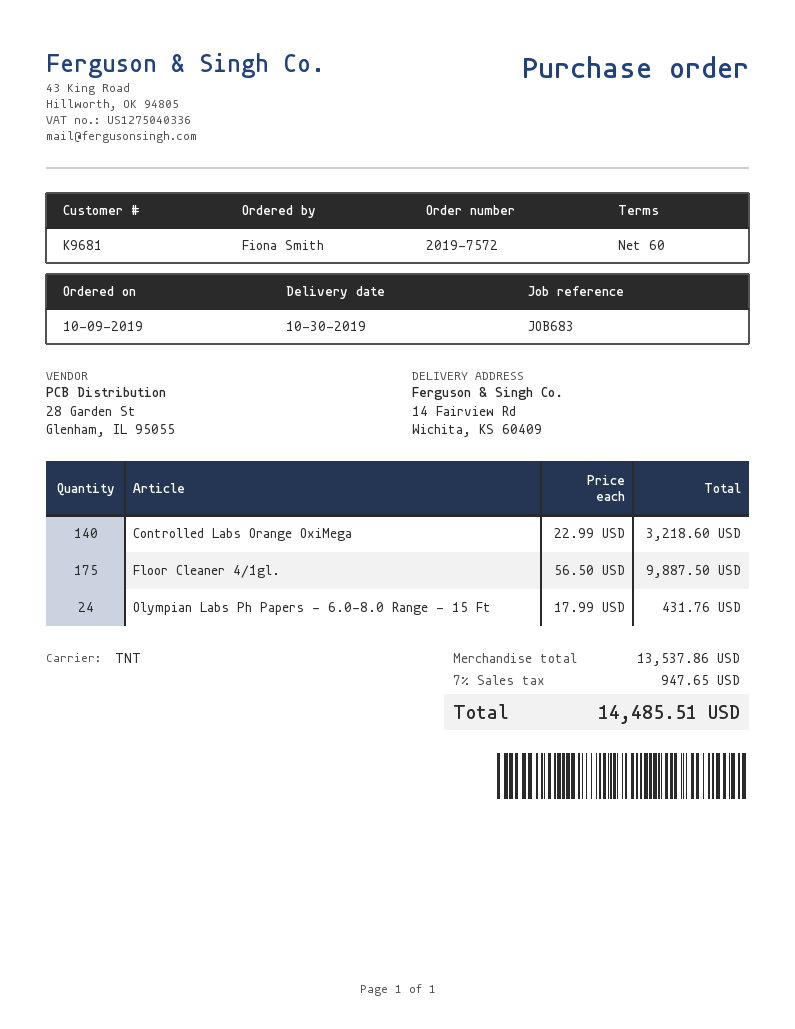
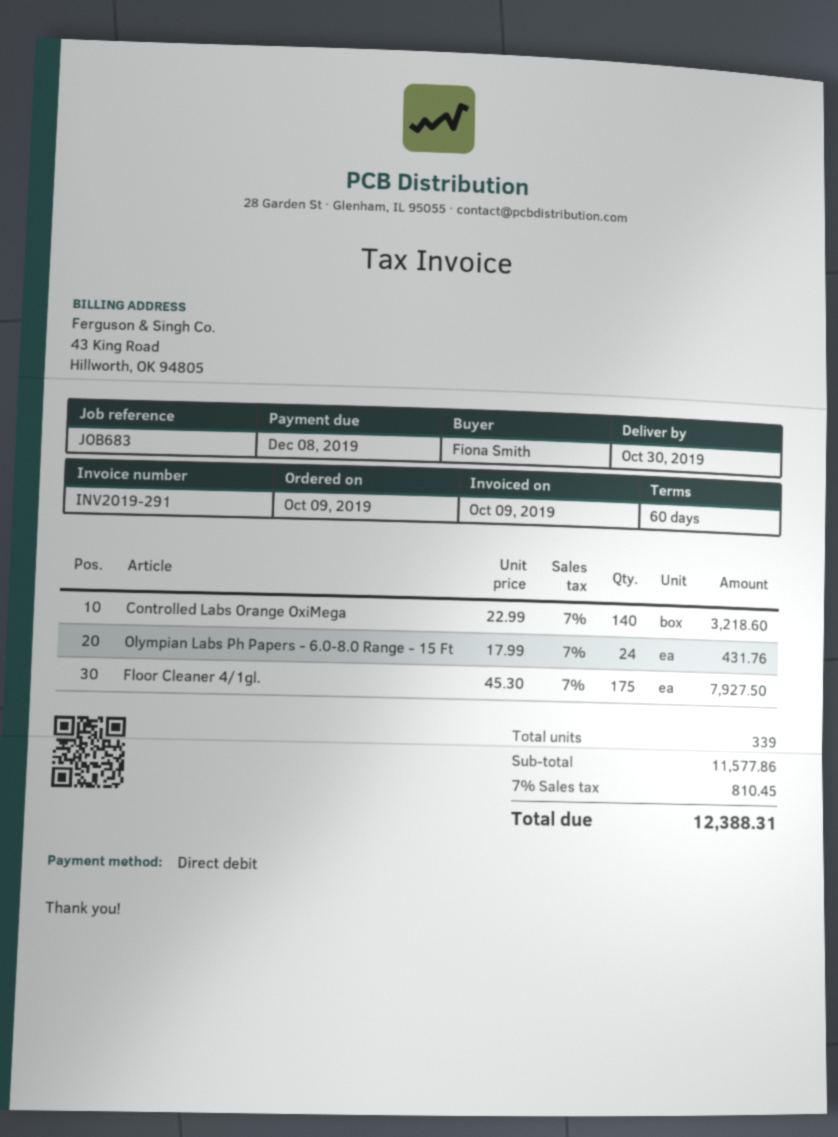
Floor Cleaner 4/1gl.: 175 x 56.50 = 9887.50 -> 175 x 45.30 = 7927.50
subtotal: 13537.86 -> 11577.86
tax: 7% = 947.65 -> 7% = 810.45
total: 14485.51 -> 12388.31

